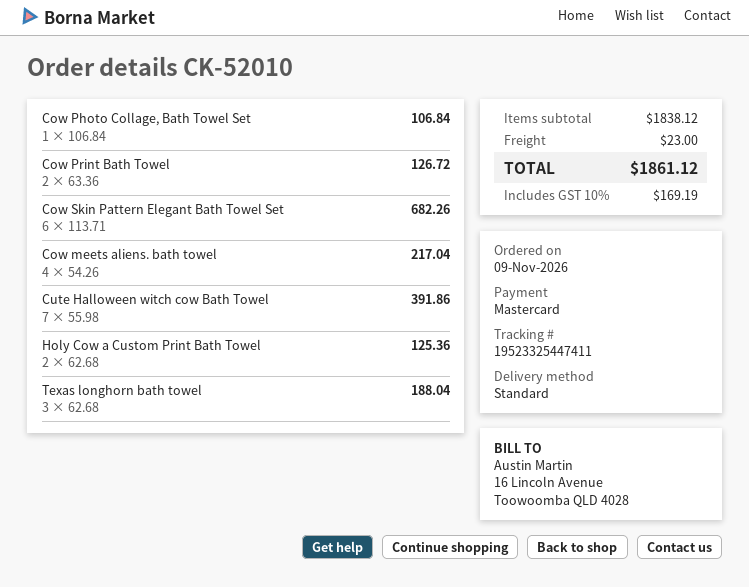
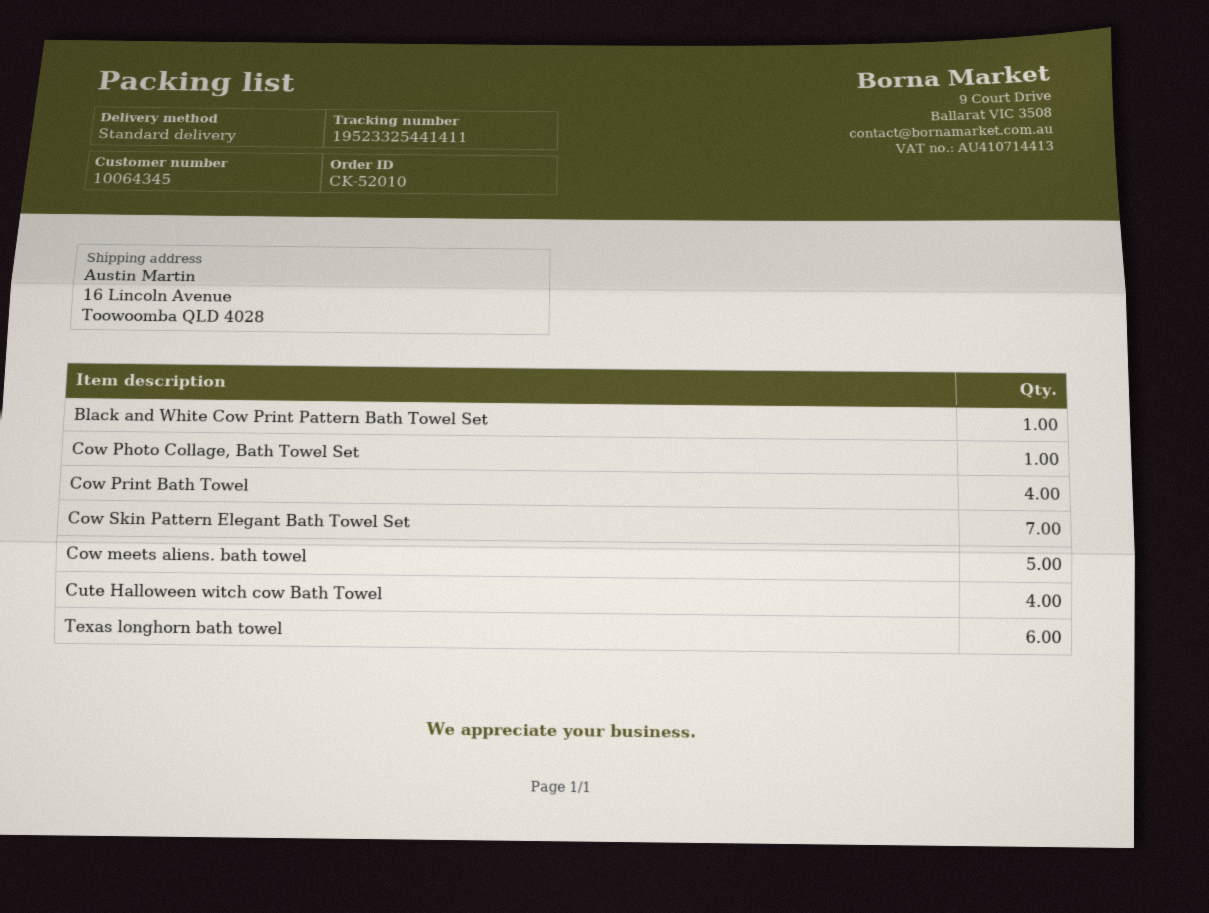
tracking number: 19523325447411 -> 19523325441411
Cow Print Bath Towel: 2 -> 4
Cow Skin Pattern Elegant Bath Towel Set: 6 -> 7
Cow meets aliens. bath towel: 4 -> 5
Cute Halloween witch cow Bath Towel: 7 -> 4
Holy Cow a Custom Print Bath Towel: 2 -> none
Texas longhorn bath towel: 3 -> 6
Black and White Cow Print Pattern Bath Towel Set: none -> 1

